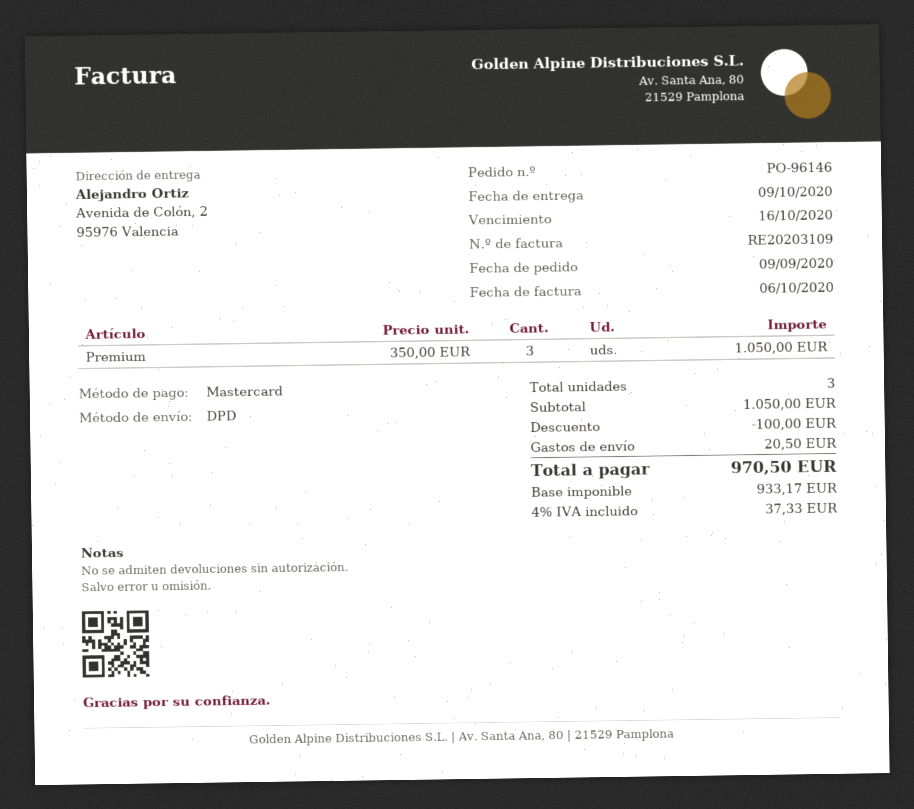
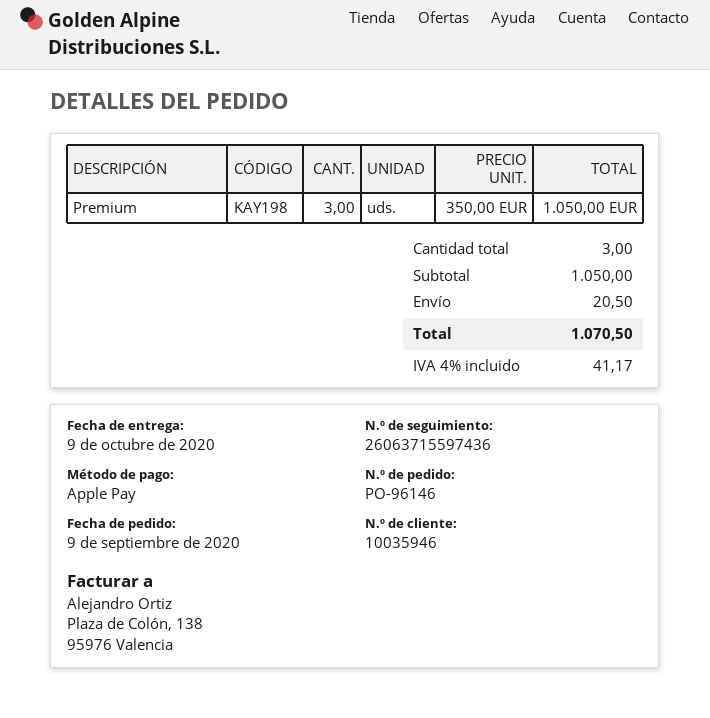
payment method: Mastercard -> Apple Pay
discount: 100.00 -> none
tax: 4% = 37.33 -> 4% = 41.17
total: 970.50 -> 1070.50

